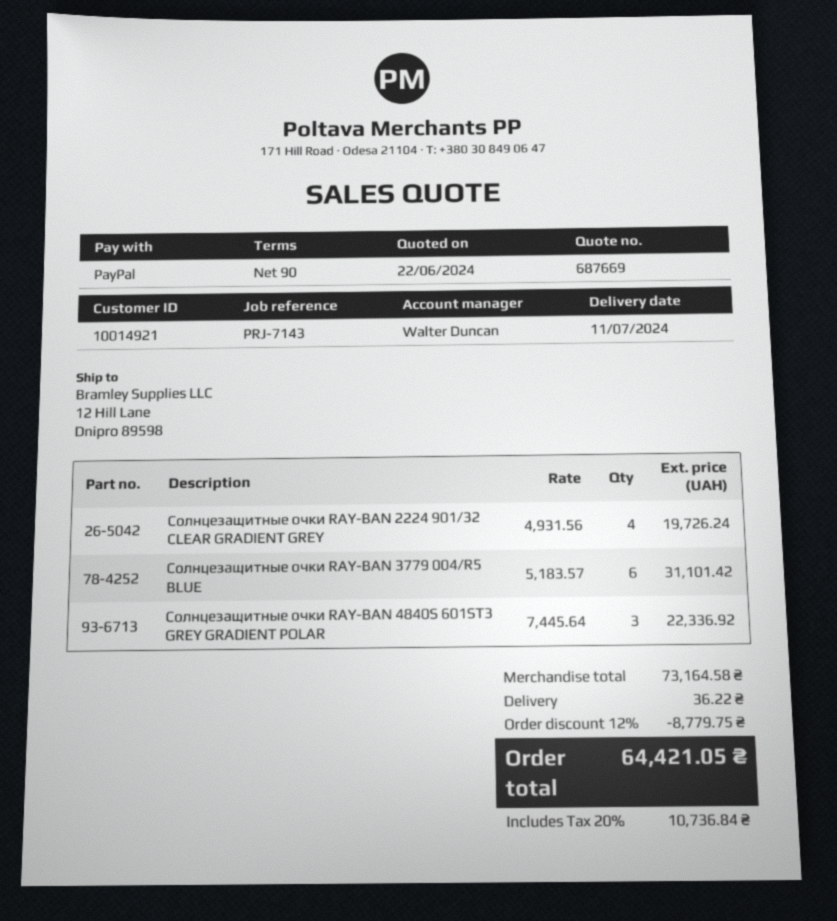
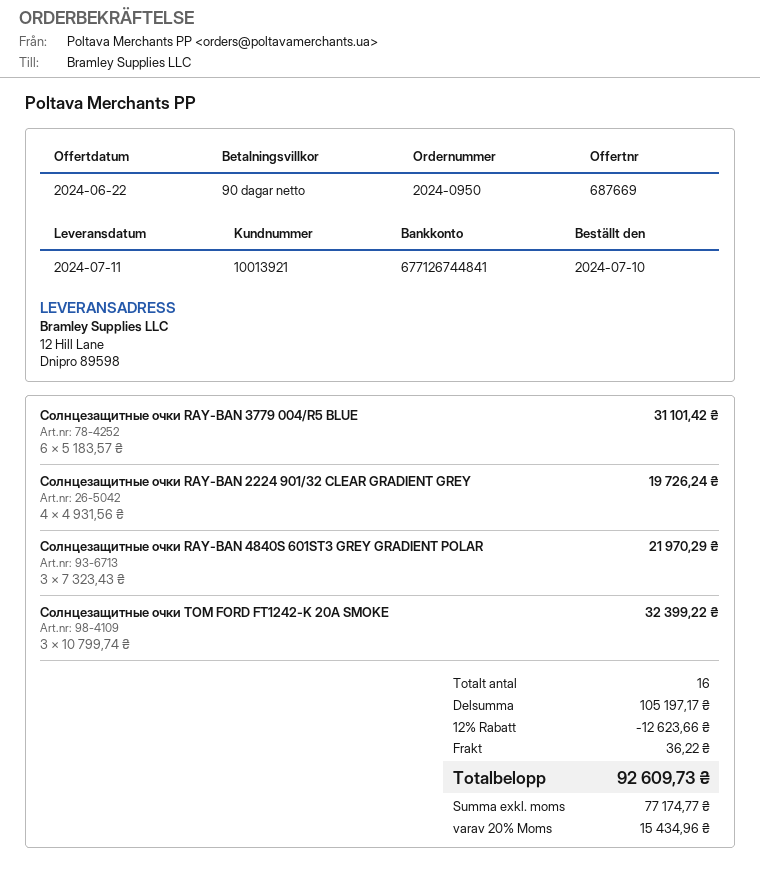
customer number: 10014921 -> 10013921
Солнцезащитные очки RAY-BAN 4840S 601ST3 GREY GRADIENT POLAR: 3 x 7445.64 = 22336.92 -> 3 x 7323.43 = 21970.29
Солнцезащитные очки TOM FORD FT1242-K 20A SMOKE: none -> 3 x 10799.74 = 32399.22
subtotal: 73164.58 -> 105197.17
discount: 12% = 8779.75 -> 12% = 12623.66
tax: 20% = 10736.84 -> 20% = 15434.96
total: 64421.05 -> 92609.73

